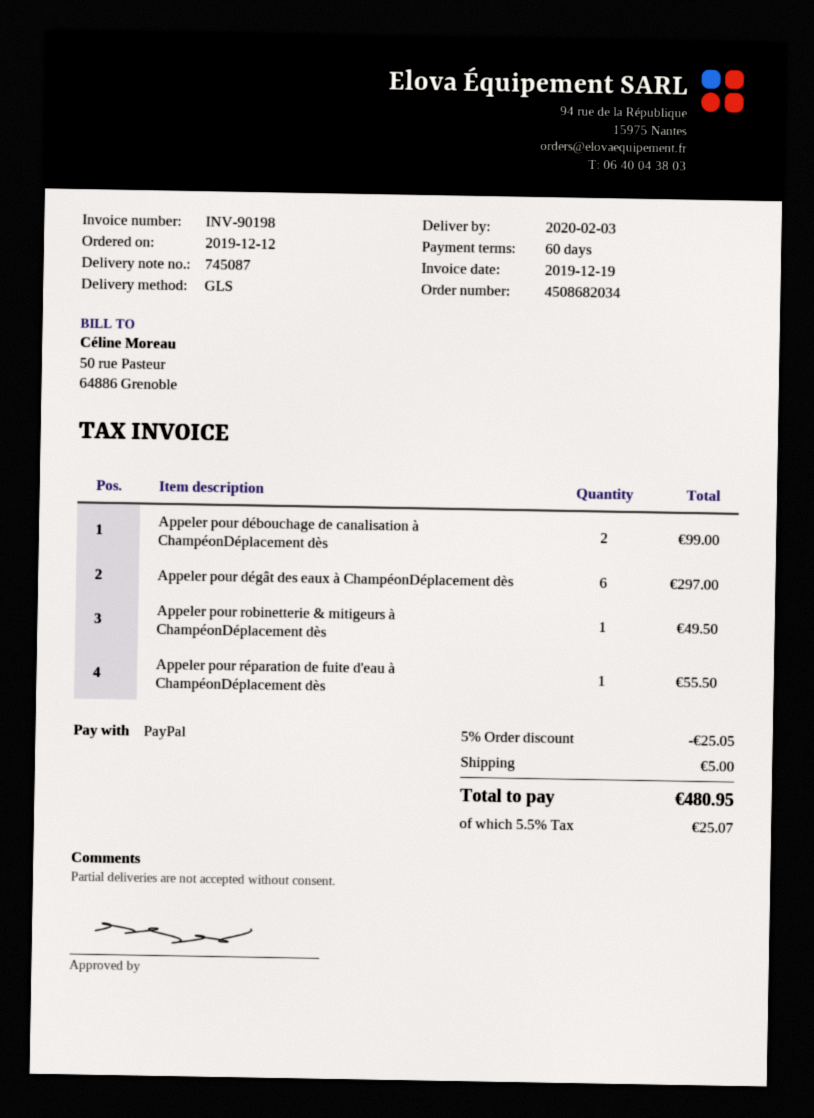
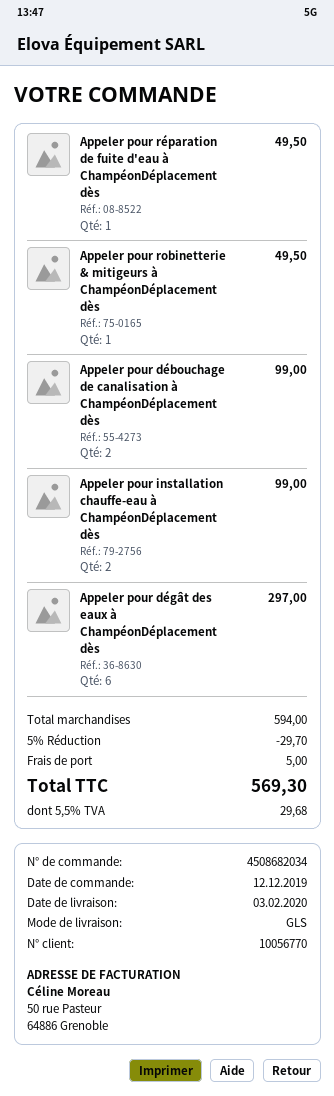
Appeler pour réparation de fuite d'eau à ChampéonDéplacement dès: 1 for 55.50 -> 1 for 49.50
Appeler pour installation chauffe-eau à ChampéonDéplacement dès: none -> 2 for 99.00
discount: 5% = 25.05 -> 5% = 29.70
tax: 5.5% = 25.07 -> 5.5% = 29.68
total: 480.95 -> 569.30

